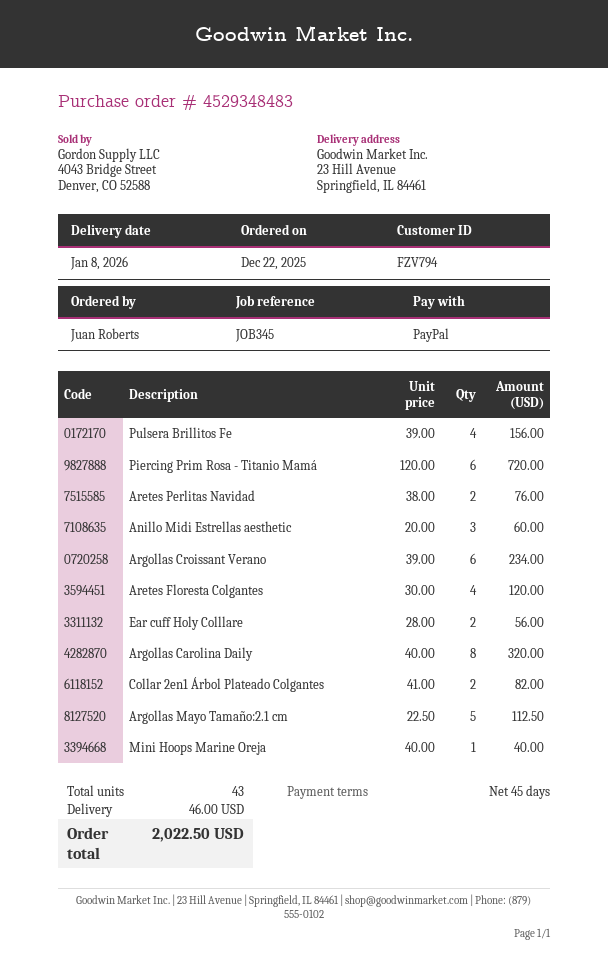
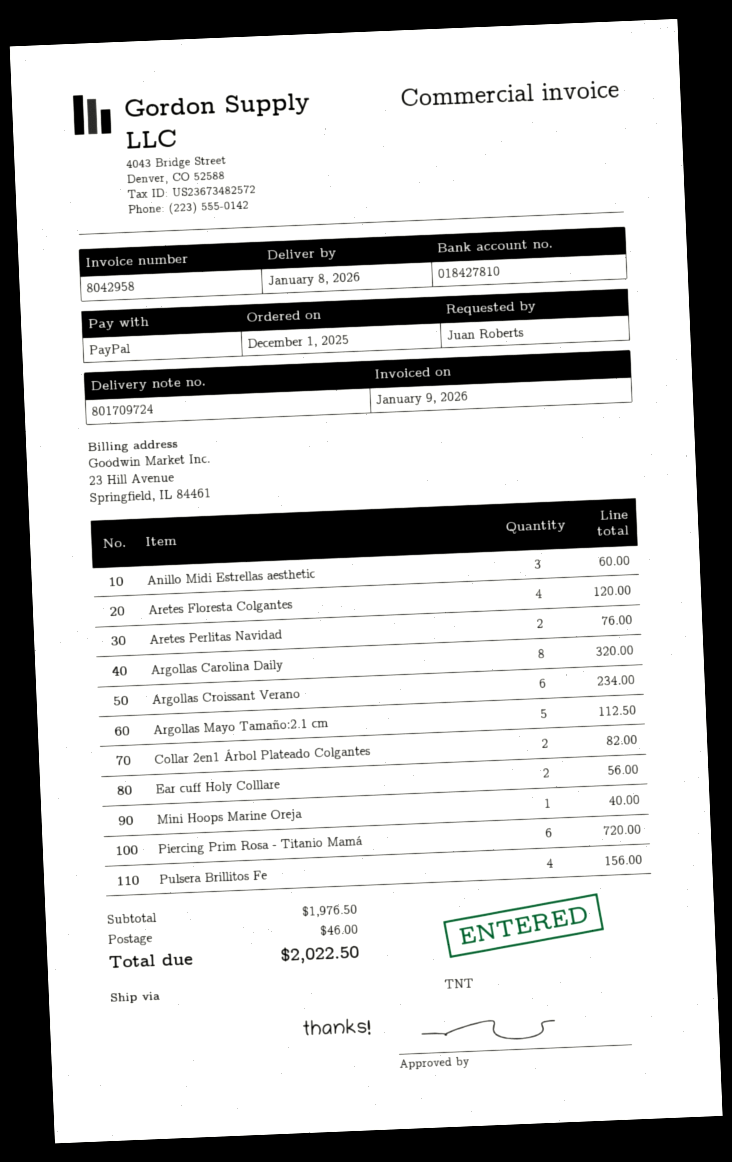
order date: 2025-12-22 -> 2025-12-01

